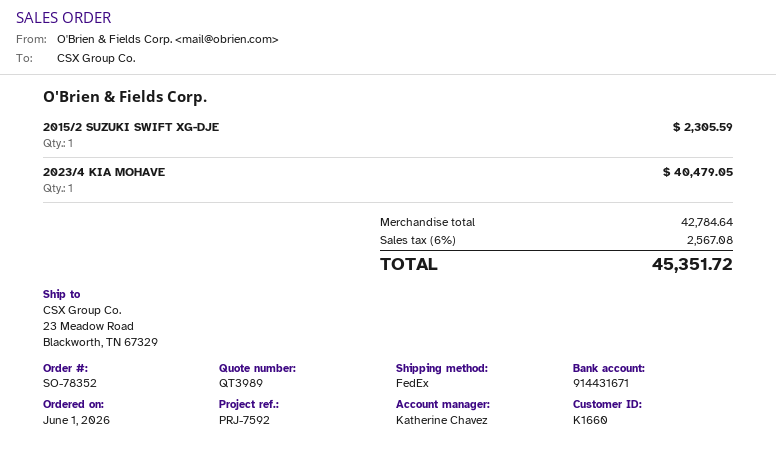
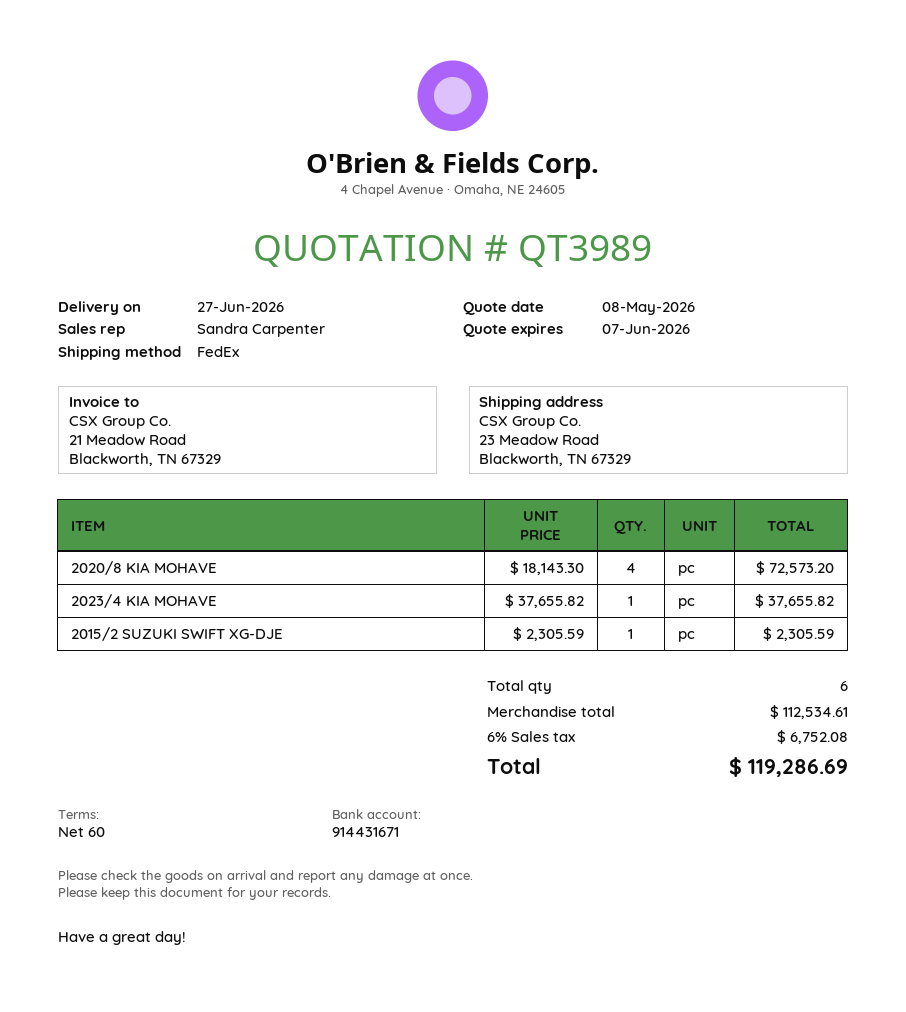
sales rep: Katherine Chavez -> Sandra Carpenter
2023/4 KIA MOHAVE: 1 for 40479.05 -> 1 for 37655.82
2020/8 KIA MOHAVE: none -> 4 for 72573.20
subtotal: 42784.64 -> 112534.61
tax: 6% = 2567.08 -> 6% = 6752.08
total: 45351.72 -> 119286.69

